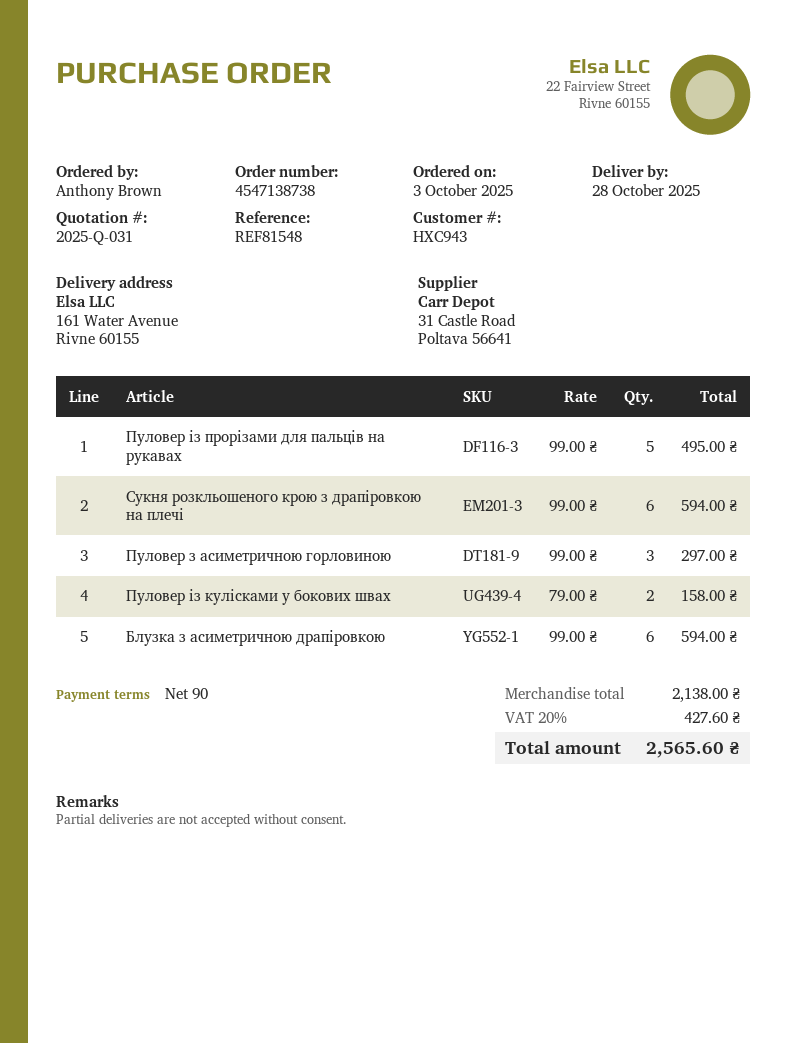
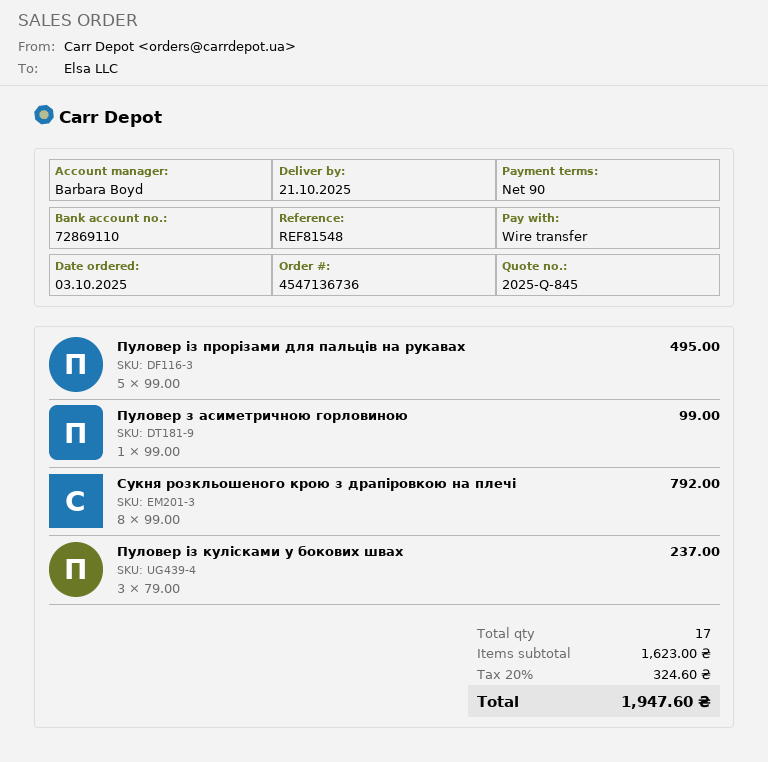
quote number: 2025-Q-031 -> 2025-Q-845
order number: 4547138738 -> 4547136736
delivery date: 2025-10-28 -> 2025-10-21
Сукня розкльошеного крою з драпіровкою на плечі: 6 x 99.00 = 594.00 -> 8 x 99.00 = 792.00
Пуловер з асиметричною горловиною: 3 x 99.00 = 297.00 -> 1 x 99.00 = 99.00
Пуловер із кулісками у бокових швах: 2 x 79.00 = 158.00 -> 3 x 79.00 = 237.00
Блузка з асиметричною драпіровкою: 6 x 99.00 = 594.00 -> none
subtotal: 2138.00 -> 1623.00
tax: 20% = 427.60 -> 20% = 324.60
total: 2565.60 -> 1947.60

